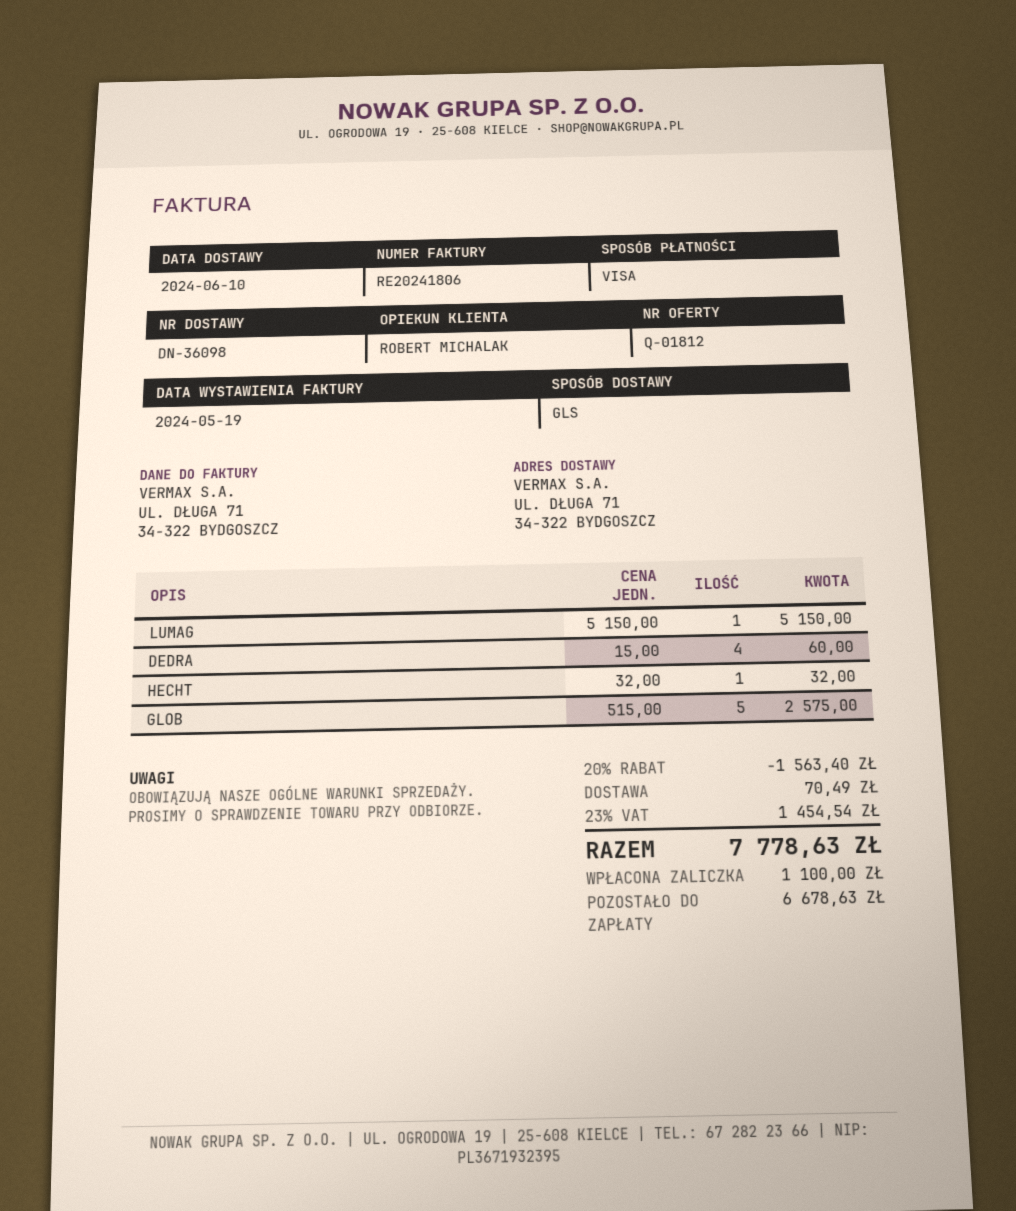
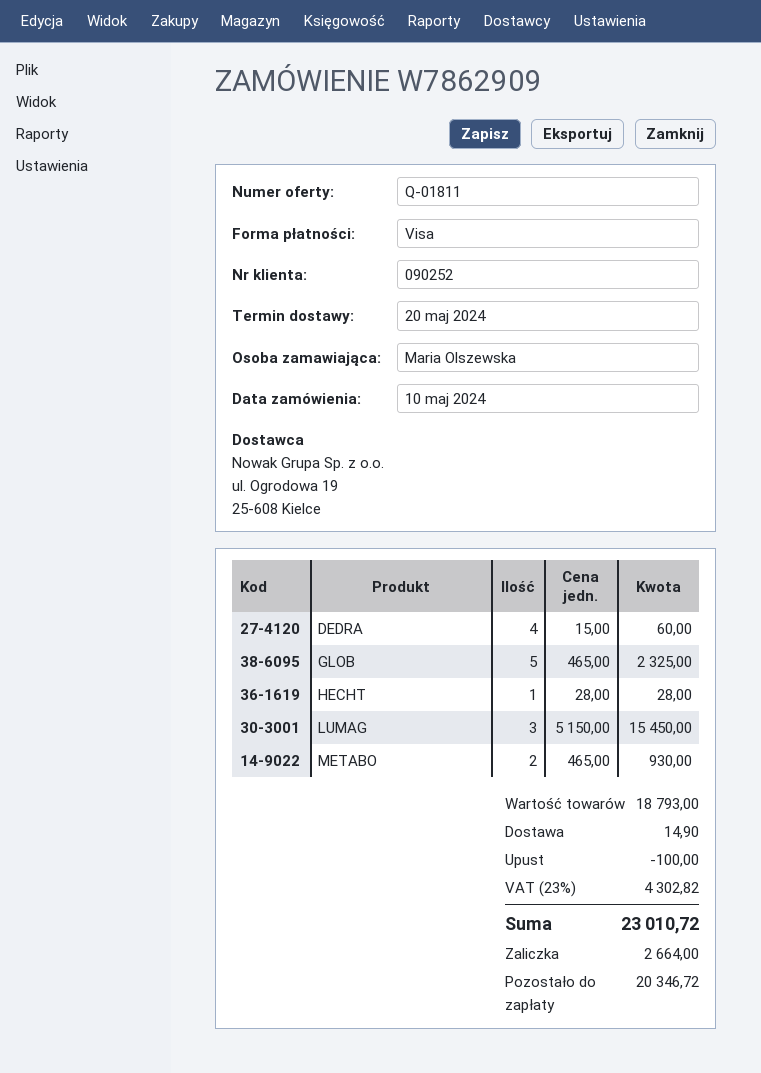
quote number: Q-01812 -> Q-01811
delivery date: 2024-06-10 -> 2024-05-20
LUMAG: 1 x 5150.00 = 5150.00 -> 3 x 5150.00 = 15450.00
HECHT: 1 x 32.00 = 32.00 -> 1 x 28.00 = 28.00
GLOB: 5 x 515.00 = 2575.00 -> 5 x 465.00 = 2325.00
METABO: none -> 2 x 465.00 = 930.00
discount: 1563.40 -> 100.00
shipping: 70.49 -> 14.90
tax: 23% = 1454.54 -> 23% = 4302.82
total: 7778.63 -> 23010.72
deposit: 1100.00 -> 2664.00
balance: 6678.63 -> 20346.72

